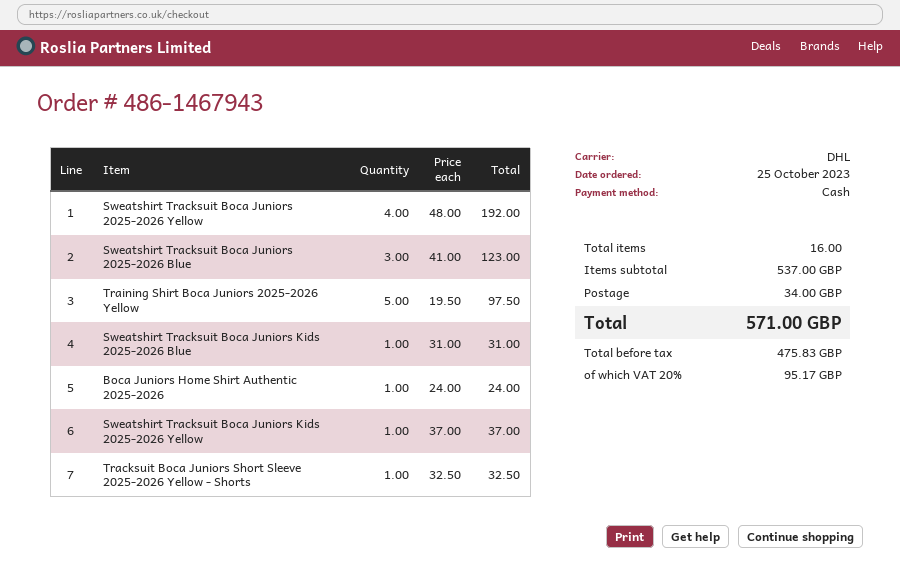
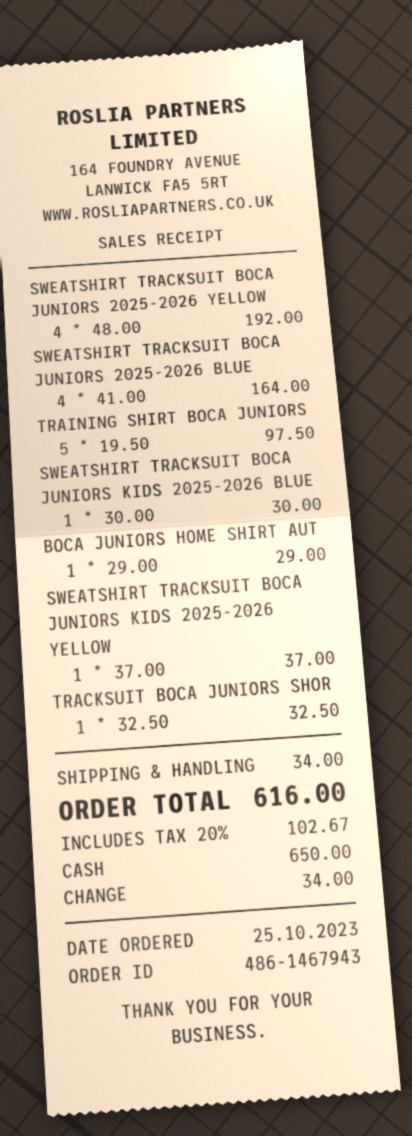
Sweatshirt Tracksuit Boca Juniors 2025-2026 Blue: 3 x 41.00 = 123.00 -> 4 x 41.00 = 164.00
Sweatshirt Tracksuit Boca Juniors Kids 2025-2026 Blue: 1 x 31.00 = 31.00 -> 1 x 30.00 = 30.00
Boca Juniors Home Shirt Authentic 2025-2026: 1 x 24.00 = 24.00 -> 1 x 29.00 = 29.00
tax: 20% = 95.17 -> 20% = 102.67
total: 571.00 -> 616.00

